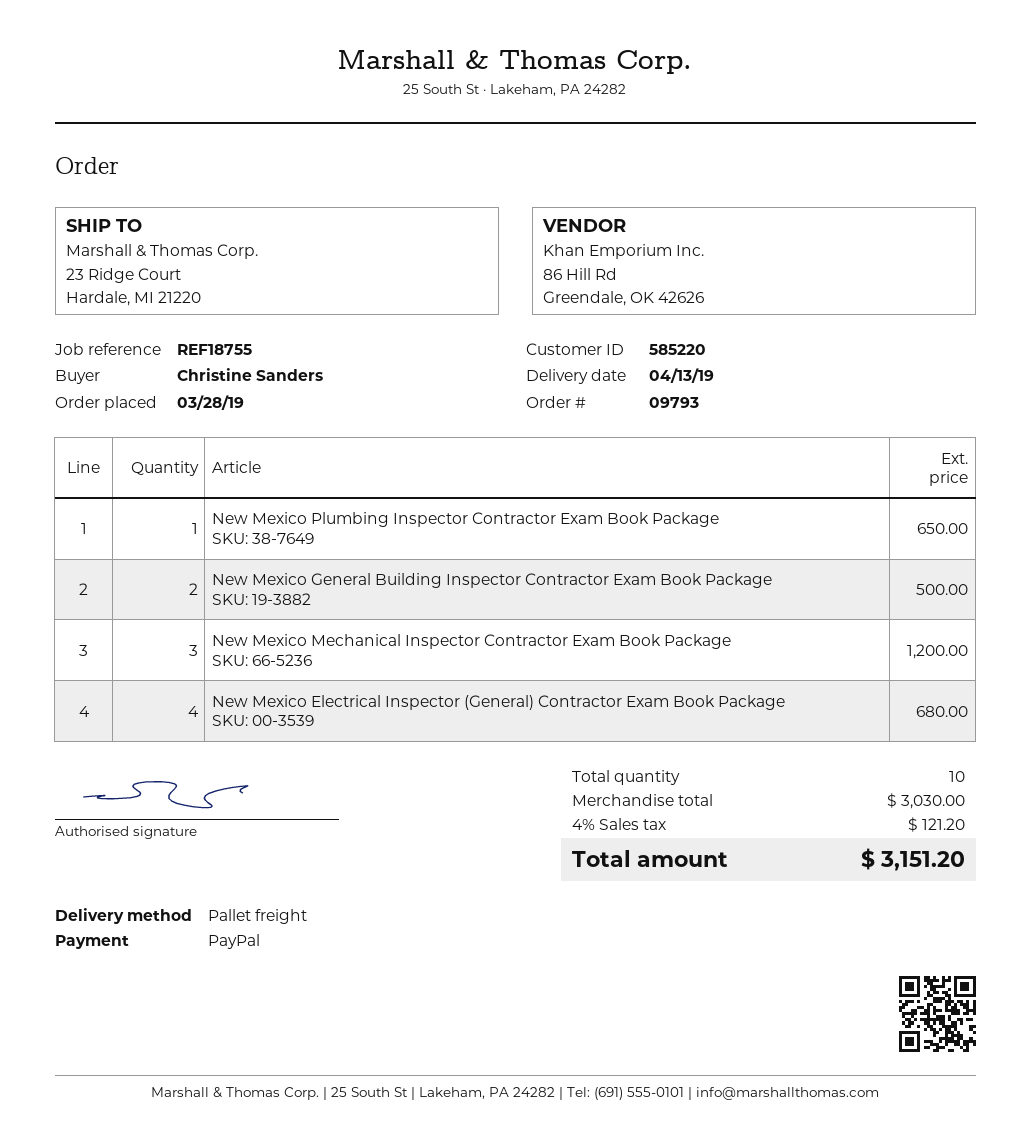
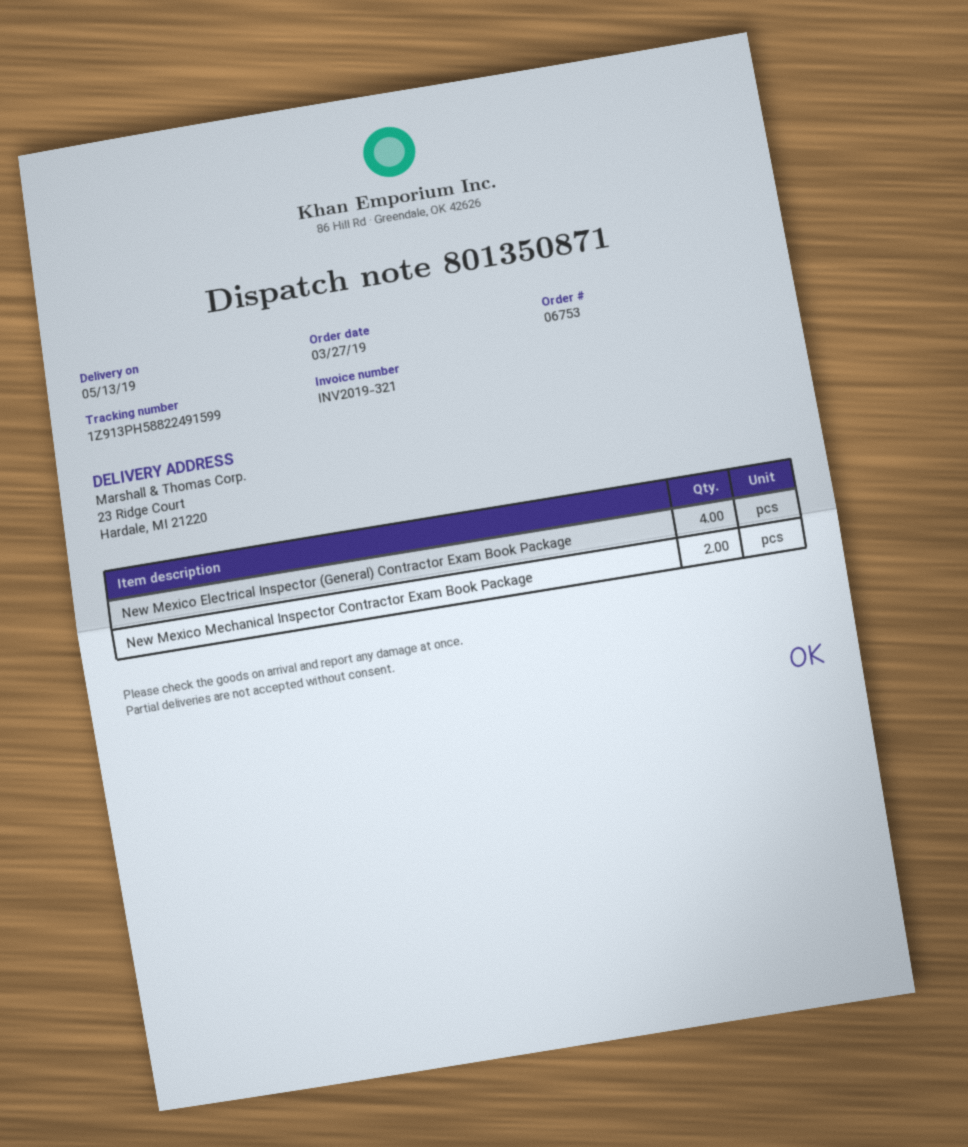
order number: 09793 -> 06753
order date: 2019-03-28 -> 2019-03-27
delivery date: 2019-04-13 -> 2019-05-13
New Mexico Plumbing Inspector Contractor Exam Book Package: 1 -> none
New Mexico General Building Inspector Contractor Exam Book Package: 2 -> none
New Mexico Mechanical Inspector Contractor Exam Book Package: 3 -> 2

